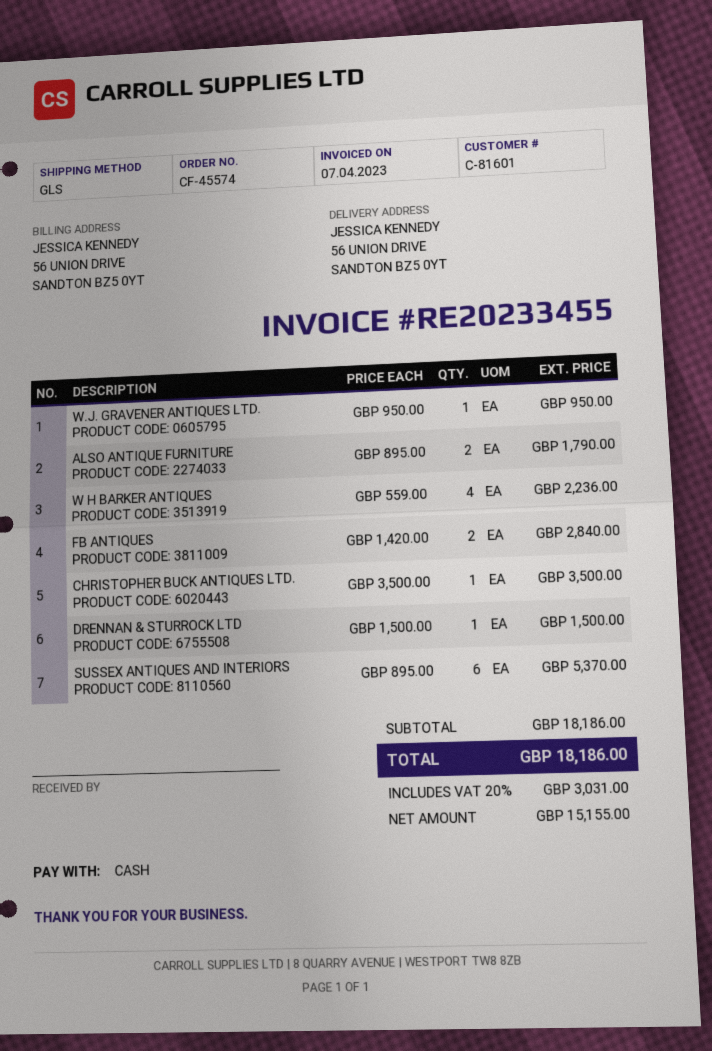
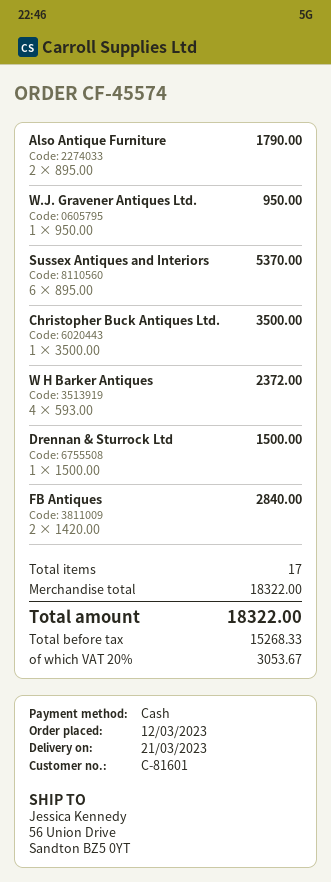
W H BARKER ANTIQUES: 4 x 559.00 = 2236.00 -> 4 x 593.00 = 2372.00
subtotal: 18186.00 -> 18322.00
net: 15155.00 -> 15268.33
tax: 20% = 3031.00 -> 20% = 3053.67
total: 18186.00 -> 18322.00

